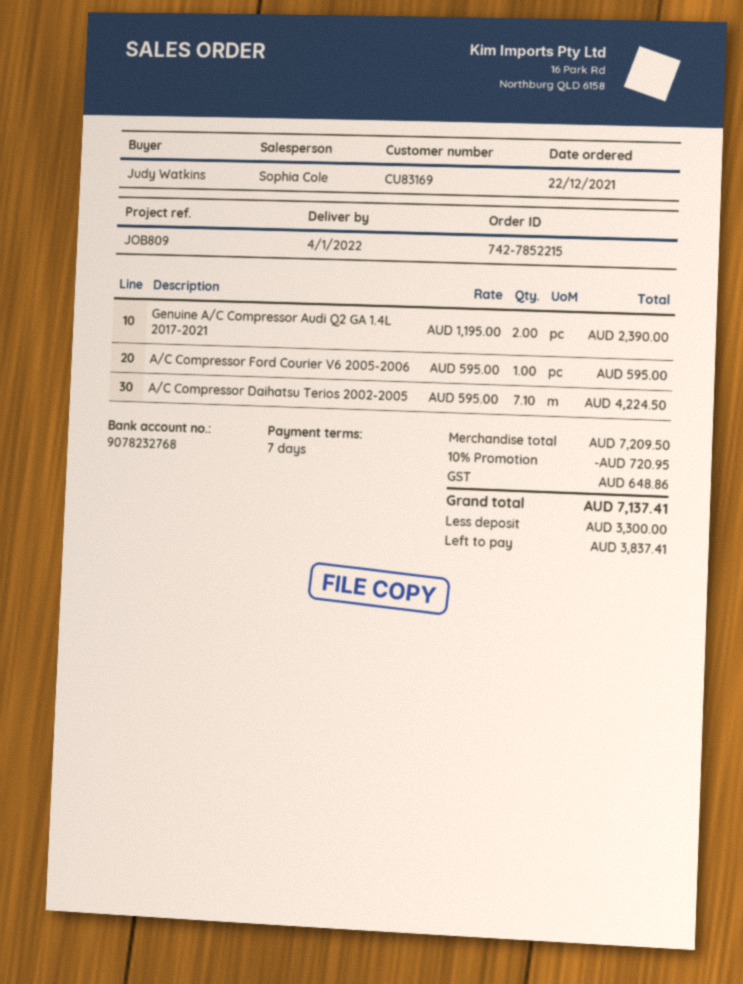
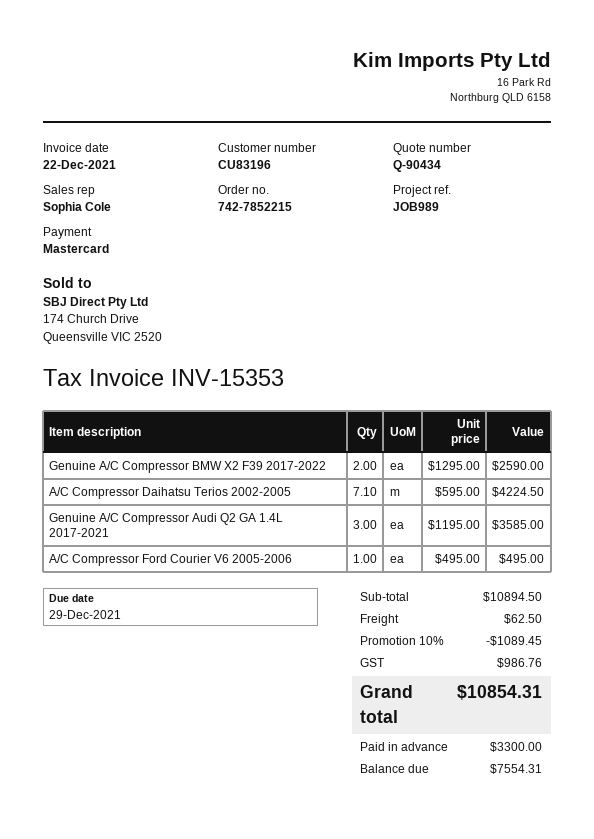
customer number: CU83169 -> CU83196
reference: JOB809 -> JOB989
Genuine A/C Compressor Audi Q2 GA 1.4L 2017-2021: 2 x 1195.00 = 2390.00 -> 3 x 1195.00 = 3585.00
A/C Compressor Ford Courier V6 2005-2006: 1 x 595.00 = 595.00 -> 1 x 495.00 = 495.00
Genuine A/C Compressor BMW X2 F39 2017-2022: none -> 2 x 1295.00 = 2590.00
subtotal: 7209.50 -> 10894.50
discount: 10% = 720.95 -> 10% = 1089.45
shipping: none -> 62.50
tax: 648.86 -> 986.76
total: 7137.41 -> 10854.31
balance: 3837.41 -> 7554.31

